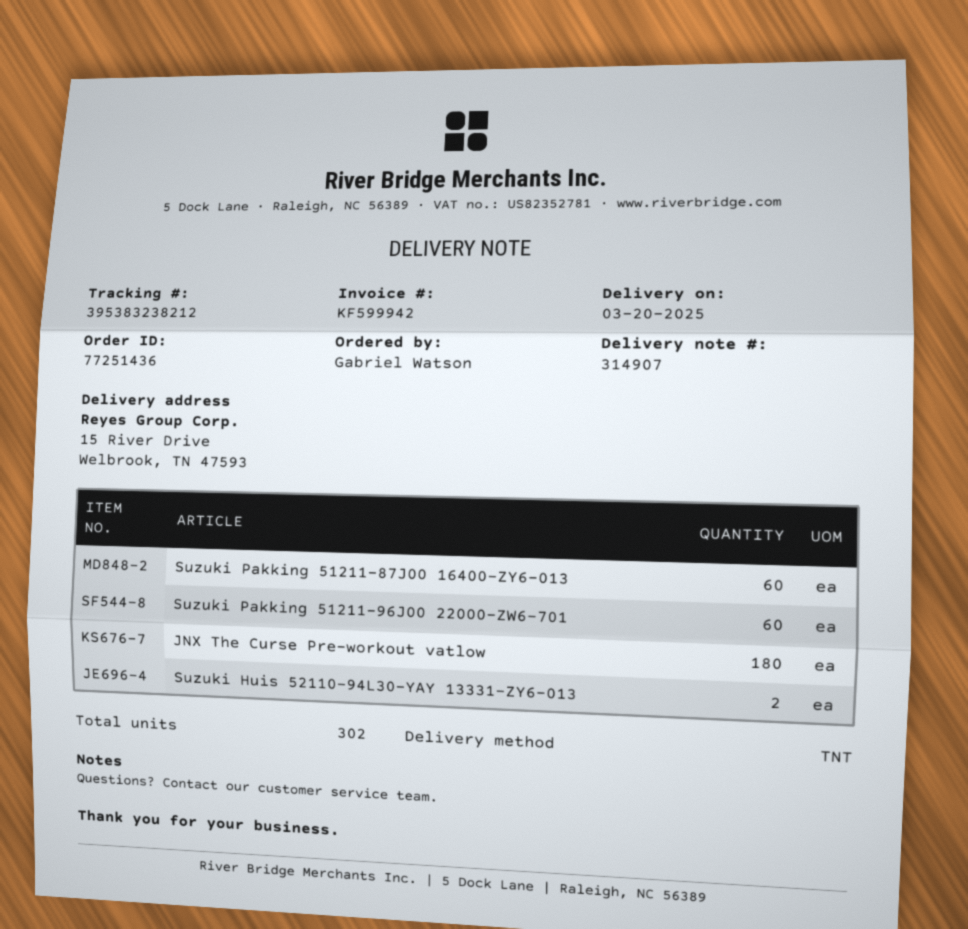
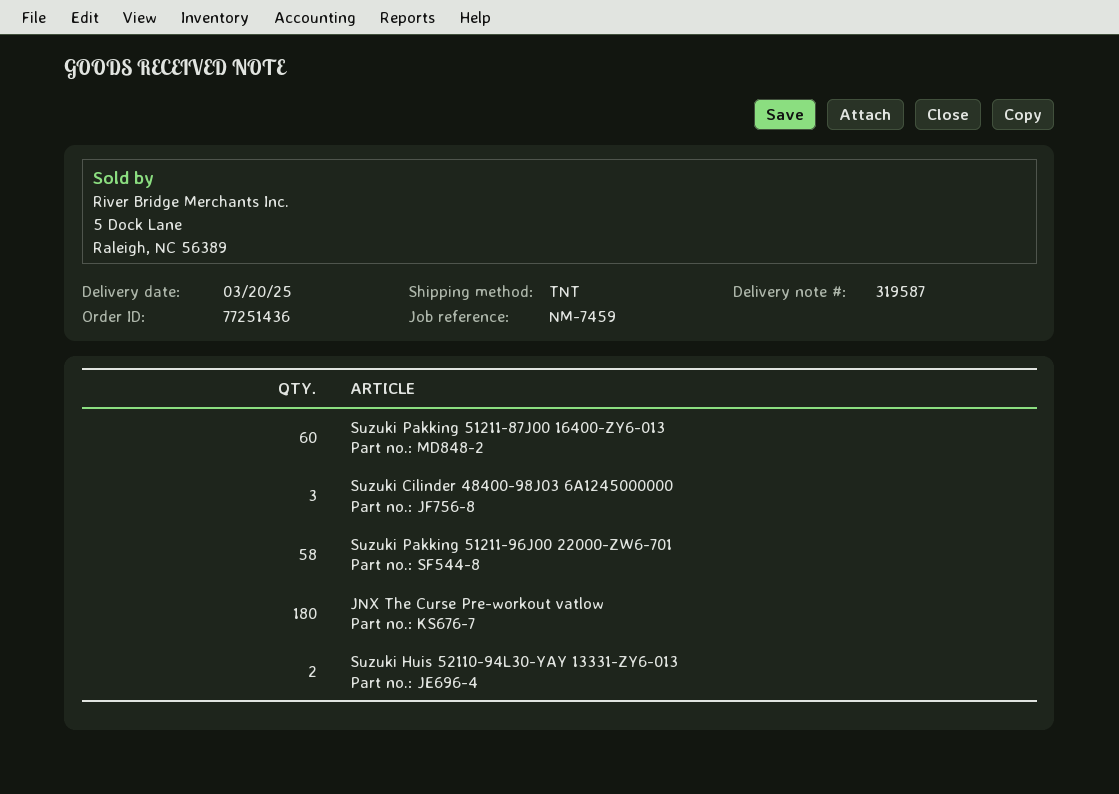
delivery note number: 314907 -> 319587
Suzuki Pakking 51211-96J00 22000-ZW6-701: 60 -> 58
Suzuki Cilinder 48400-98J03 6A1245000000: none -> 3

